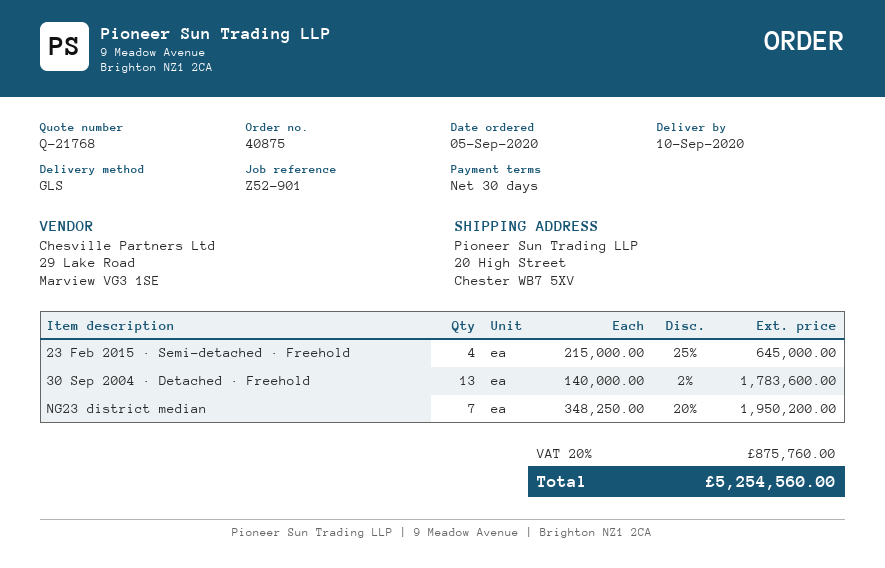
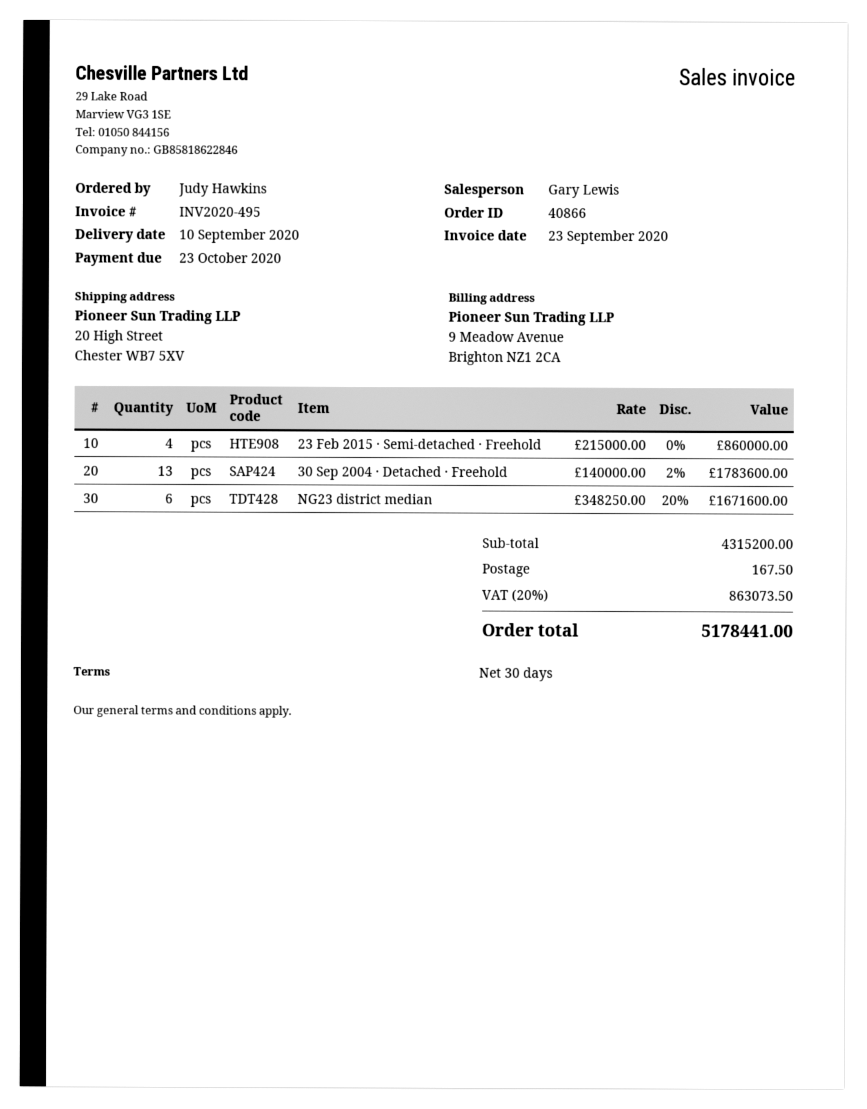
order number: 40875 -> 40866
23 Feb 2015 · Semi-detached · Freehold: 4 x 215000.00 - 25% = 645000.00 -> 4 x 215000.00 = 860000.00
NG23 district median: 7 x 348250.00 - 20% = 1950200.00 -> 6 x 348250.00 - 20% = 1671600.00
shipping: none -> 167.50
tax: 20% = 875760.00 -> 20% = 863073.50
total: 5254560.00 -> 5178441.00

